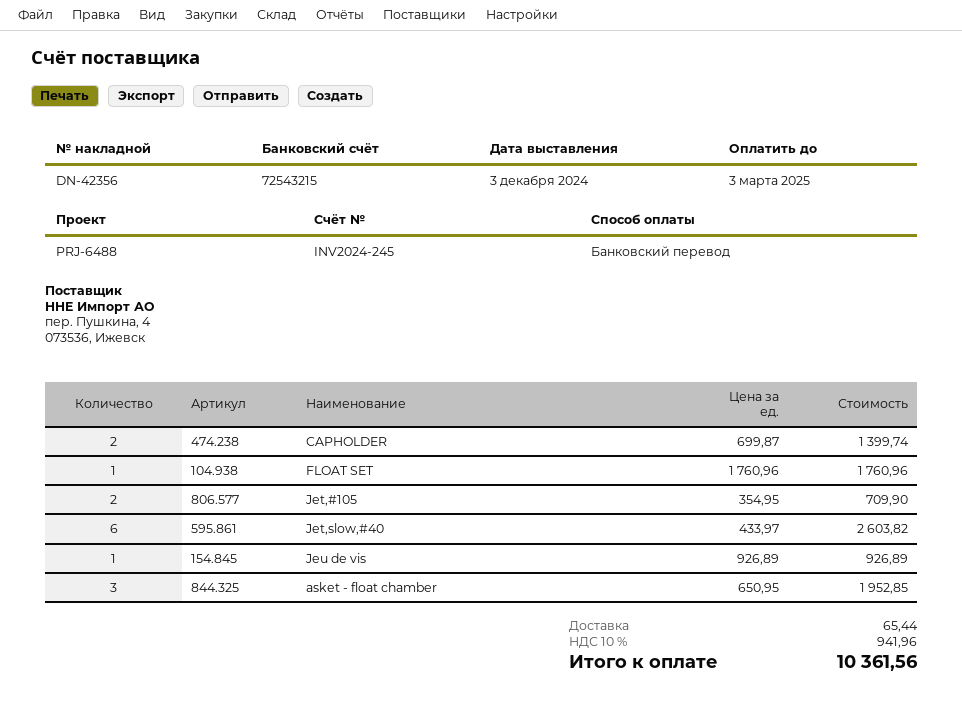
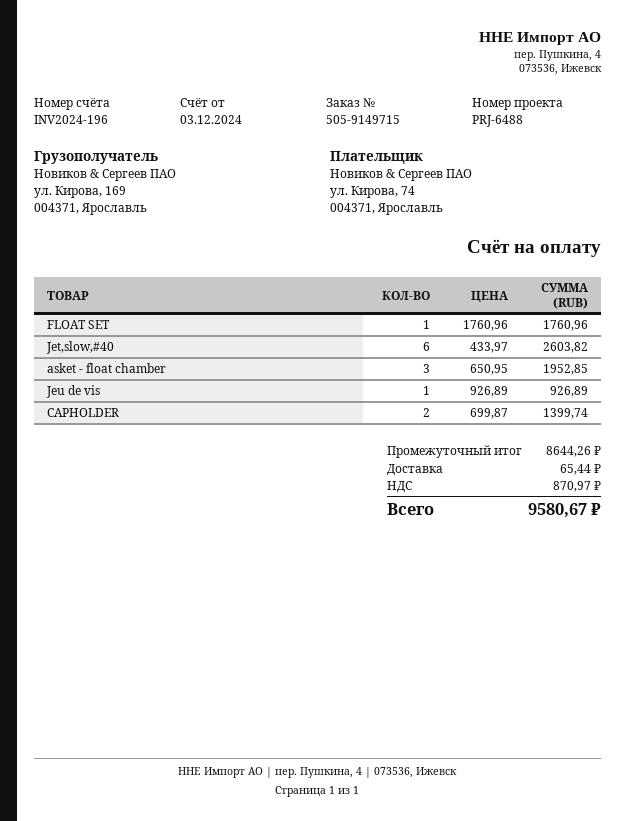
invoice number: INV2024-245 -> INV2024-196
Jet,#105: 2 x 354.95 = 709.90 -> none
tax: 941.96 -> 870.97
total: 10361.56 -> 9580.67

